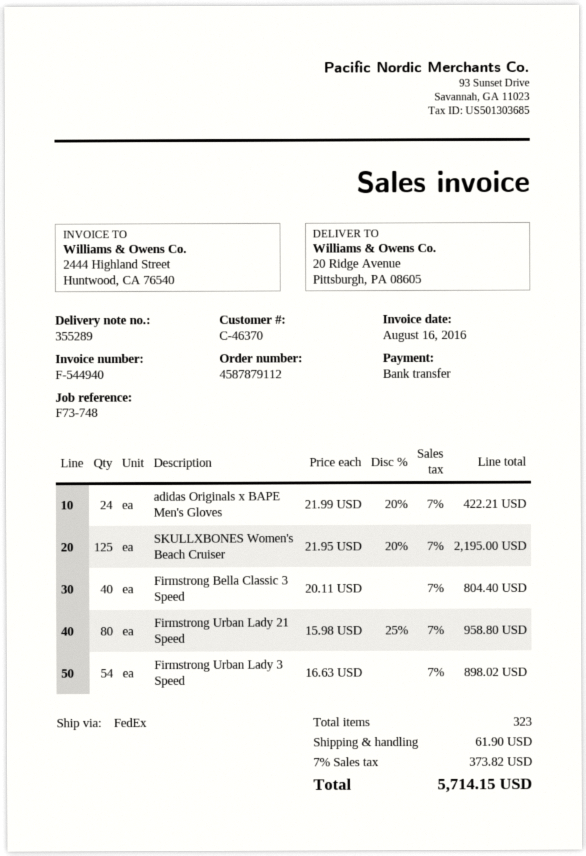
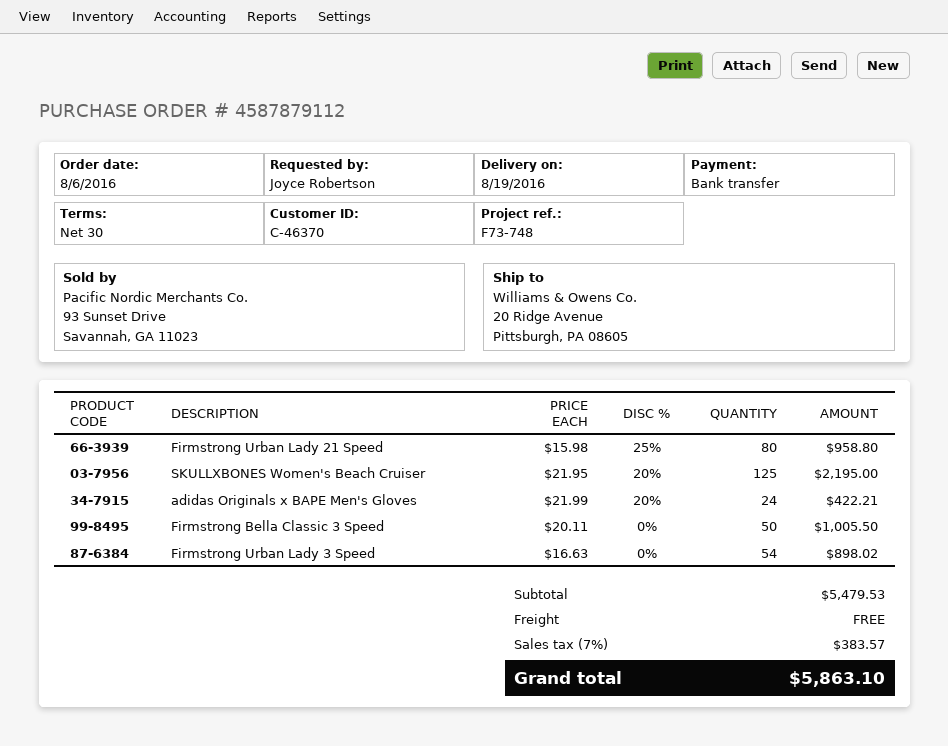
Firmstrong Bella Classic 3 Speed: 40 x 20.11 = 804.40 -> 50 x 20.11 = 1005.50
shipping: 61.90 -> 0.00
tax: 7% = 373.82 -> 7% = 383.57
total: 5714.15 -> 5863.10

